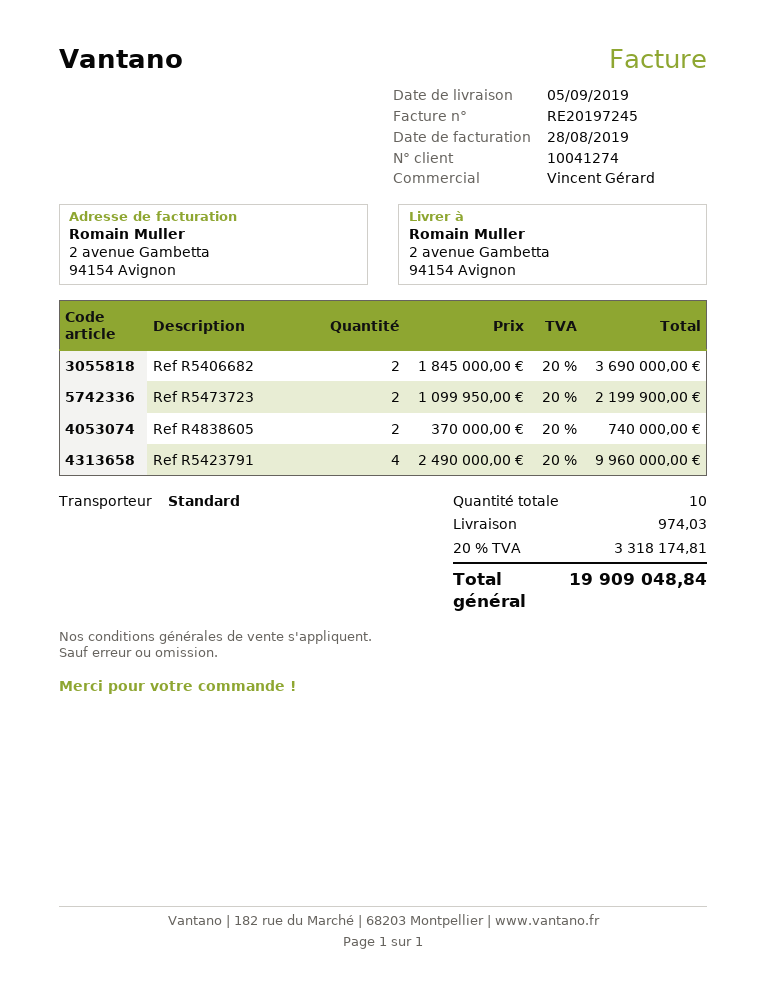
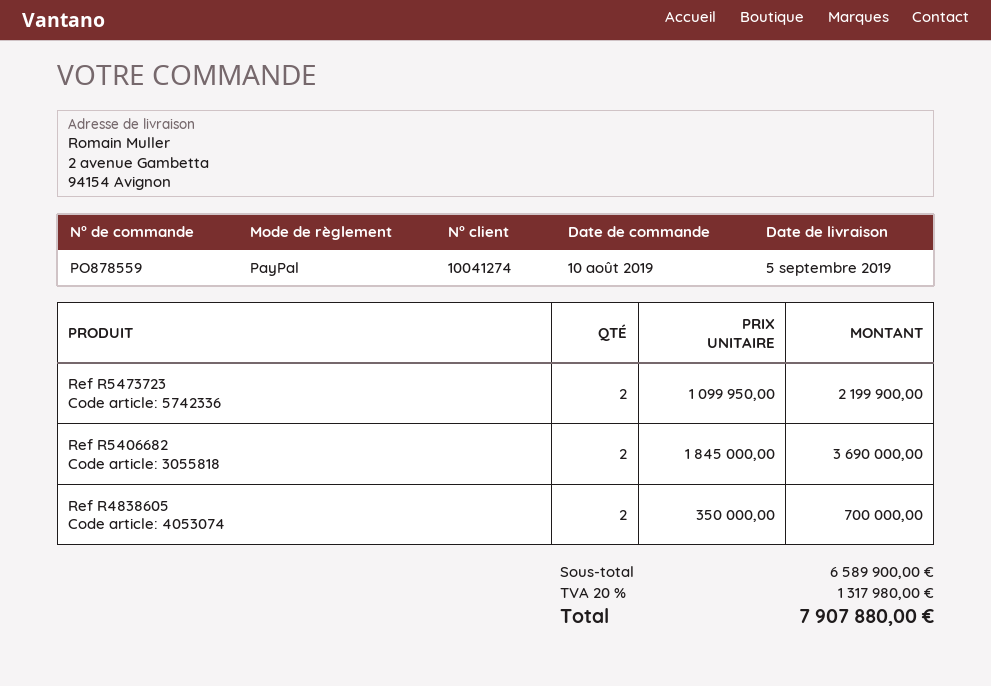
Ref R4838605: 2 x 370000.00 = 740000.00 -> 2 x 350000.00 = 700000.00
Ref R5423791: 4 x 2490000.00 = 9960000.00 -> none
shipping: 974.03 -> none
tax: 20% = 3318174.81 -> 20% = 1317980.00
total: 19909048.84 -> 7907880.00

